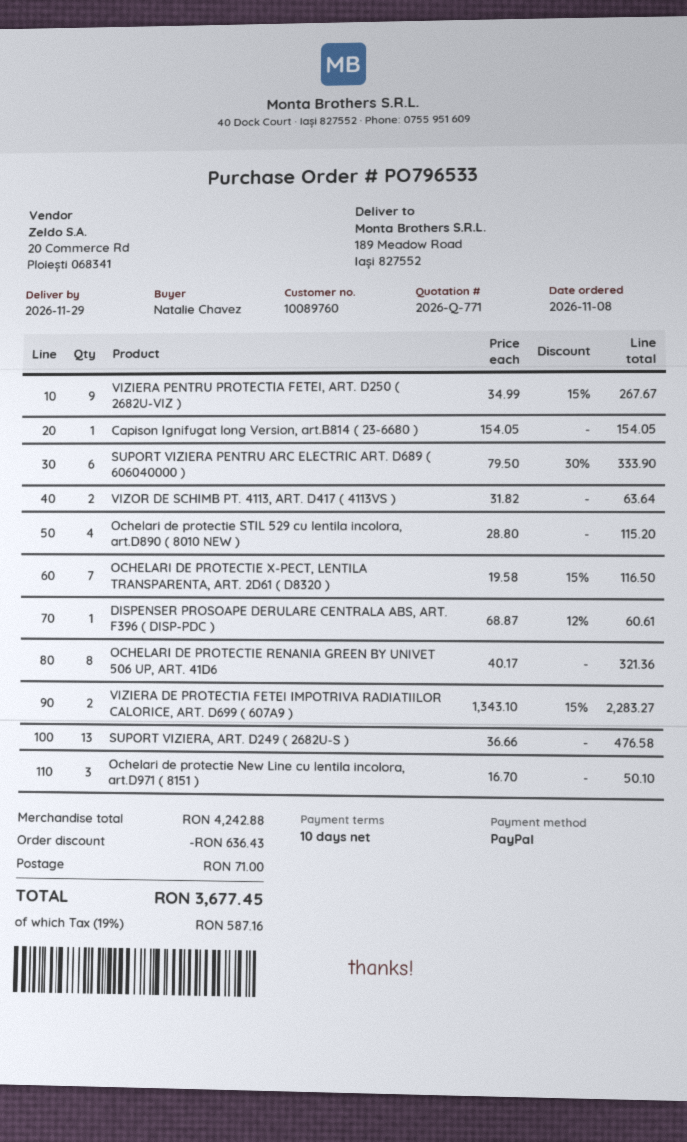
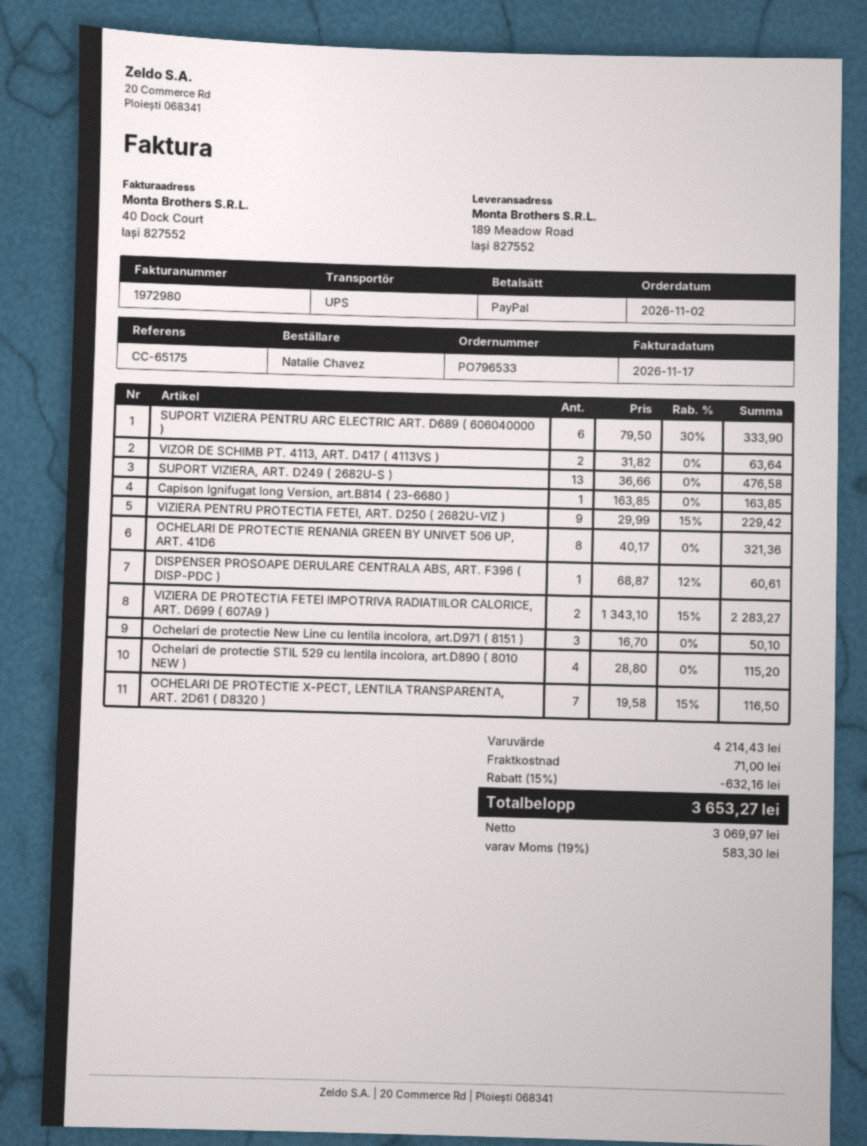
order date: 2026-11-08 -> 2026-11-02
VIZIERA PENTRU PROTECTIA FETEI, ART. D250 ( 2682U-VIZ ): 9 x 34.99 - 15% = 267.67 -> 9 x 29.99 - 15% = 229.42
Capison Ignifugat long Version, art.B814 ( 23-6680 ): 1 x 154.05 = 154.05 -> 1 x 163.85 = 163.85
subtotal: 4242.88 -> 4214.43
discount: 636.43 -> 632.16
tax: 19% = 587.16 -> 19% = 583.30
total: 3677.45 -> 3653.27

